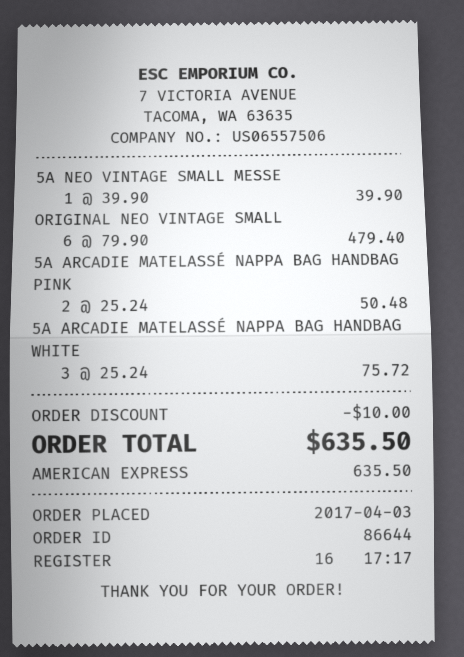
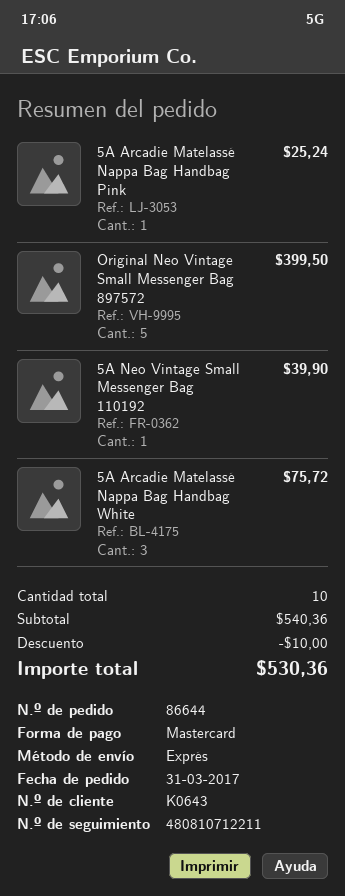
order date: 2017-04-03 -> 2017-03-31
payment method: American Express -> Mastercard
ORIGINAL NEO VINTAGE SMALL: 6 for 479.40 -> 5 for 399.50
5A ARCADIE MATELASSÉ NAPPA BAG HANDBAG PINK: 2 for 50.48 -> 1 for 25.24
total: 635.50 -> 530.36

